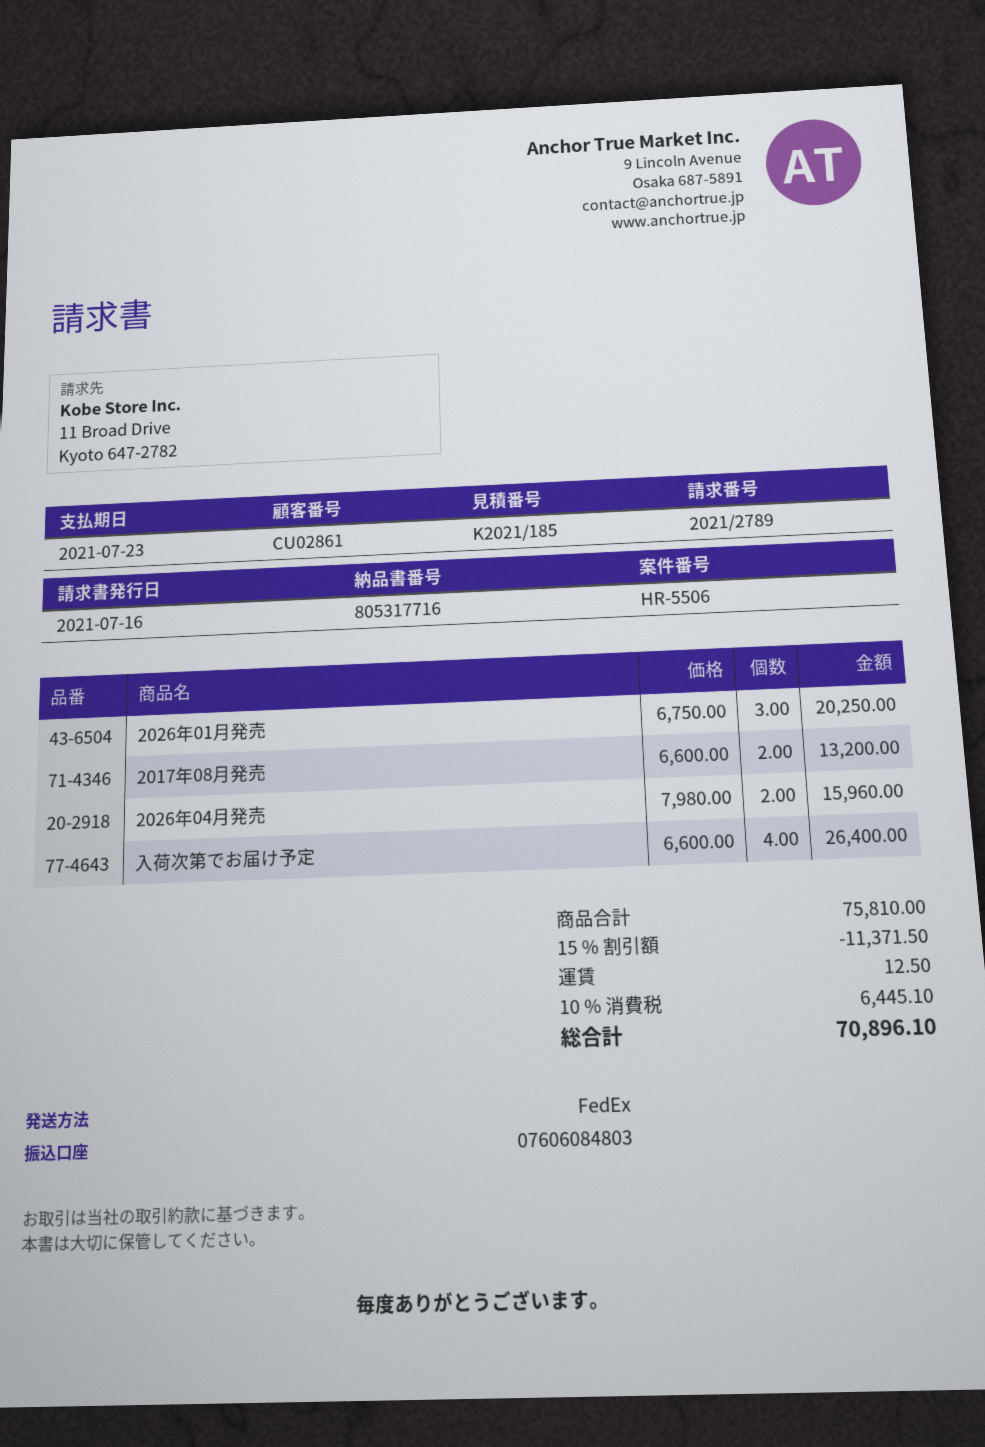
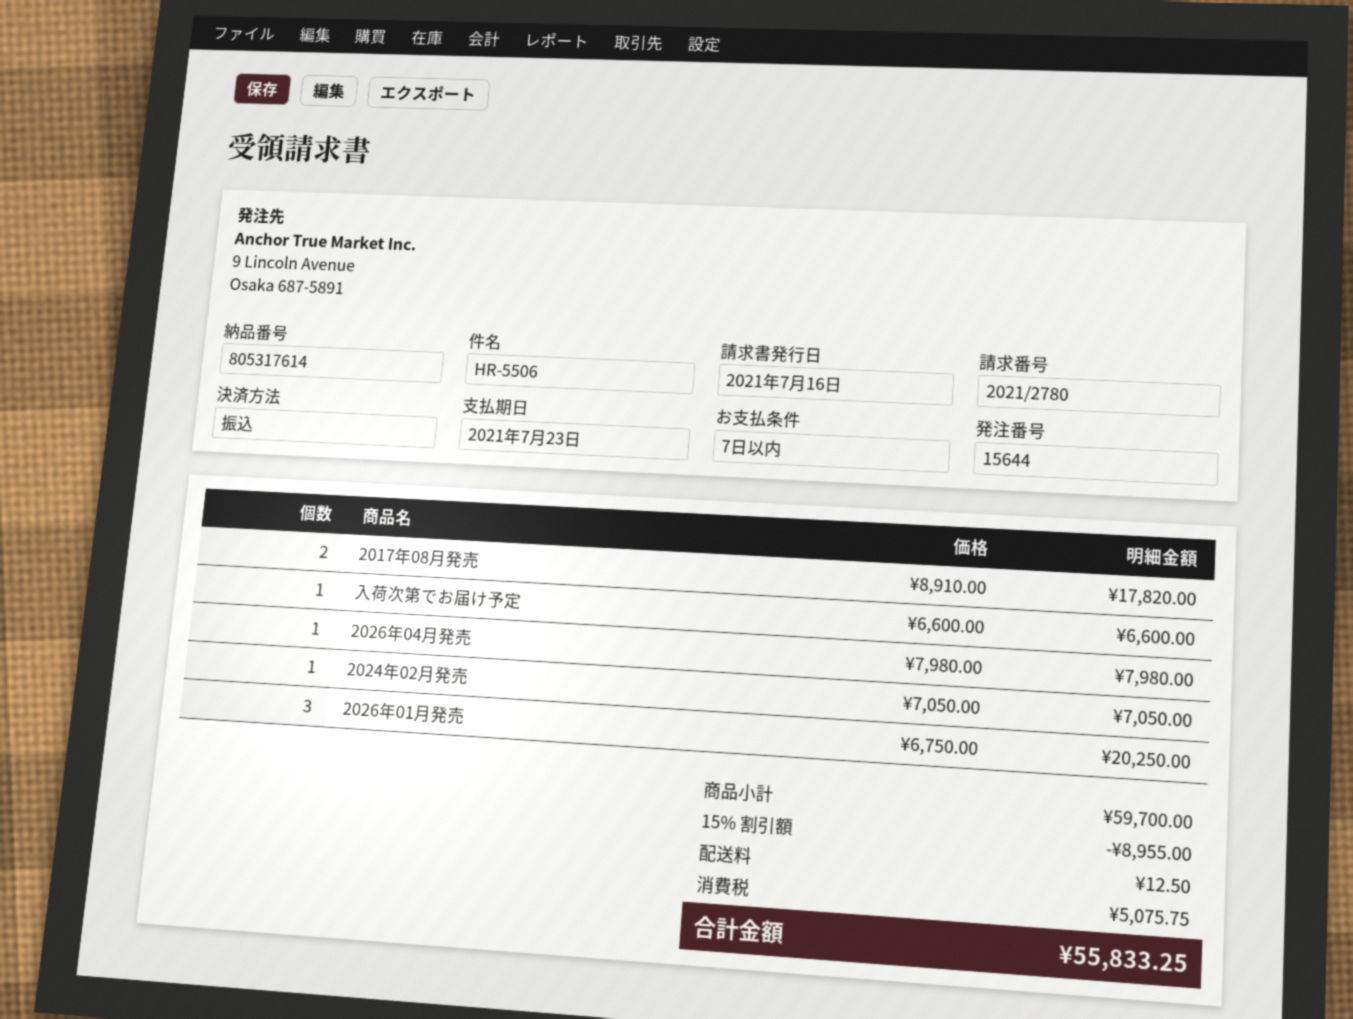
delivery note number: 805317716 -> 805317614
invoice number: 2021/2789 -> 2021/2780
2017年08月発売: 2 x 6600.00 = 13200.00 -> 2 x 8910.00 = 17820.00
2026年04月発売: 2 x 7980.00 = 15960.00 -> 1 x 7980.00 = 7980.00
入荷次第でお届け予定: 4 x 6600.00 = 26400.00 -> 1 x 6600.00 = 6600.00
2024年02月発売: none -> 1 x 7050.00 = 7050.00
subtotal: 75810.00 -> 59700.00
discount: 15% = 11371.50 -> 15% = 8955.00
tax: 6445.10 -> 5075.75
total: 70896.10 -> 55833.25

